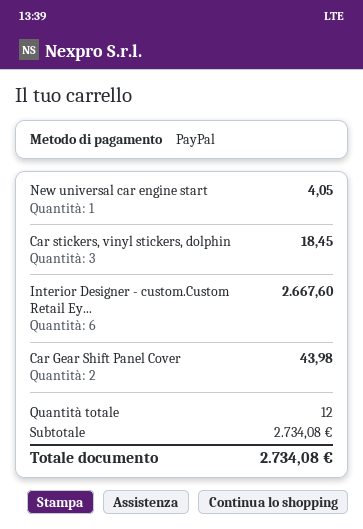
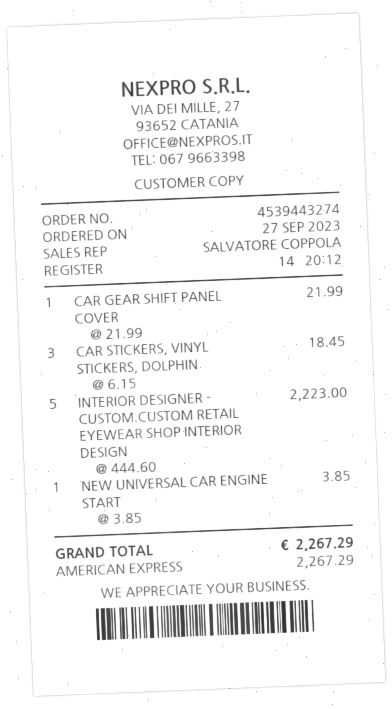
payment method: PayPal -> American Express
New universal car engine start: 1 for 4.05 -> 1 for 3.85
Interior Designer - custom.Custom Retail Ey...: 6 for 2667.60 -> 5 for 2223.00
Car Gear Shift Panel Cover: 2 for 43.98 -> 1 for 21.99
total: 2734.08 -> 2267.29

